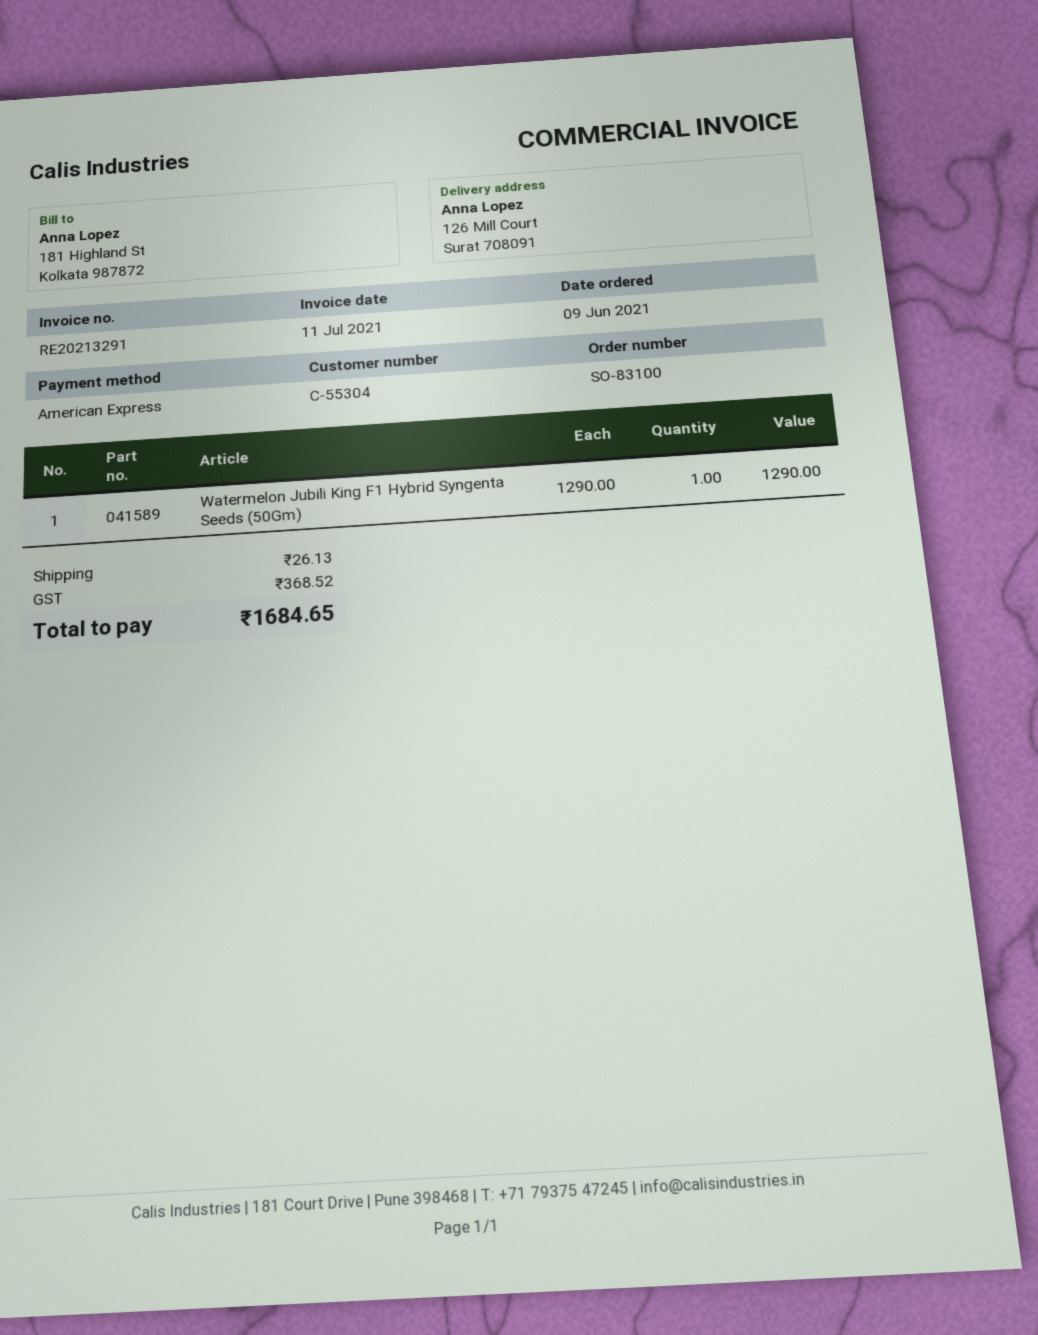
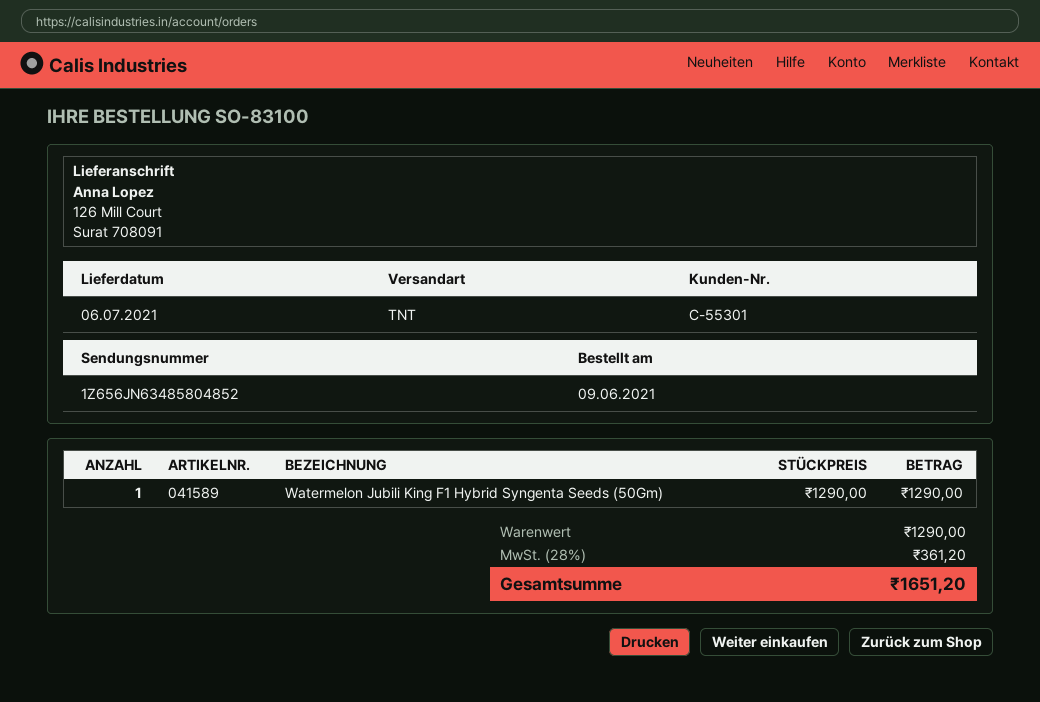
customer number: C-55304 -> C-55301
shipping: 26.13 -> none
tax: 368.52 -> 361.20
total: 1684.65 -> 1651.20

